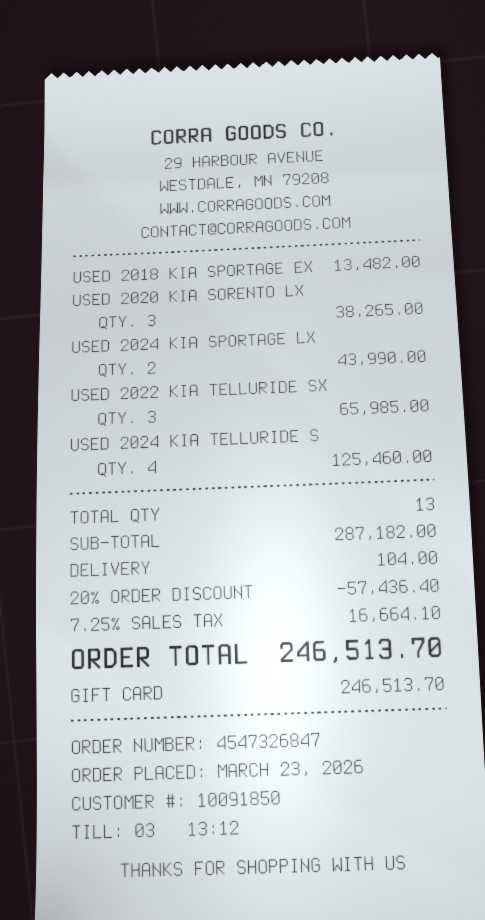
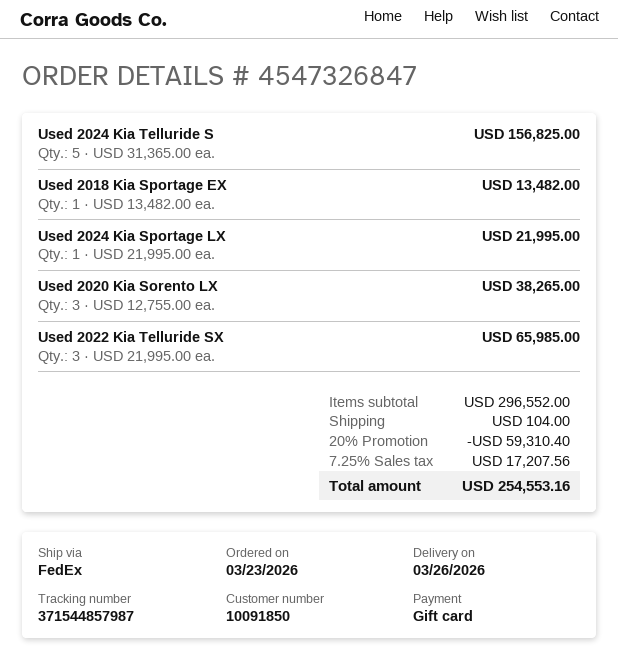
USED 2024 KIA SPORTAGE LX: 2 for 43990.00 -> 1 for 21995.00
USED 2024 KIA TELLURIDE S: 4 for 125460.00 -> 5 for 156825.00
subtotal: 287182.00 -> 296552.00
discount: 20% = 57436.40 -> 20% = 59310.40
tax: 7.25% = 16664.10 -> 7.25% = 17207.56
total: 246513.70 -> 254553.16

